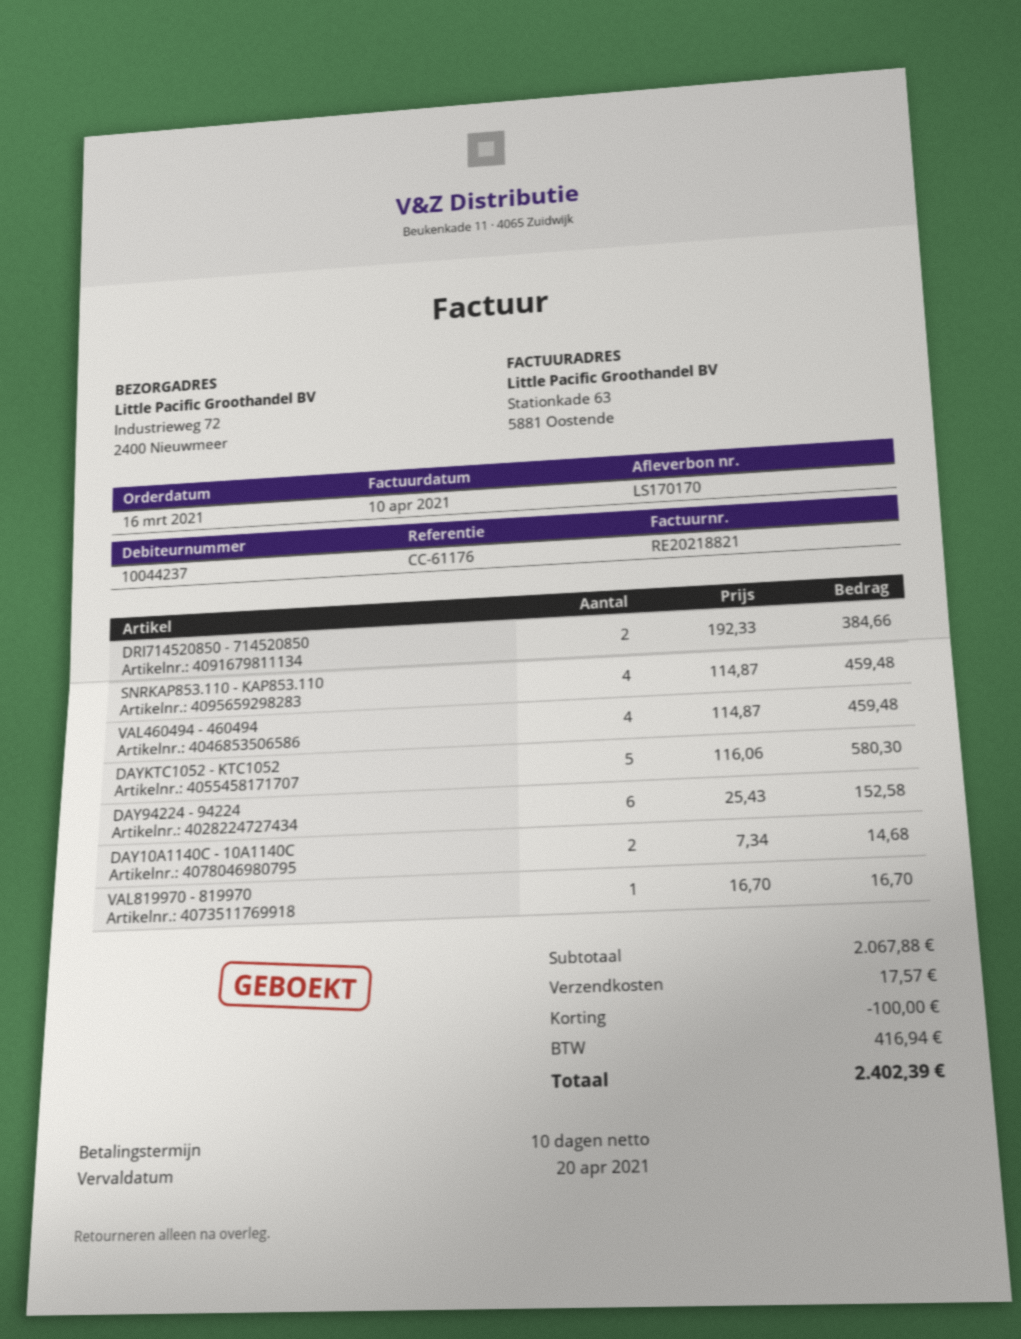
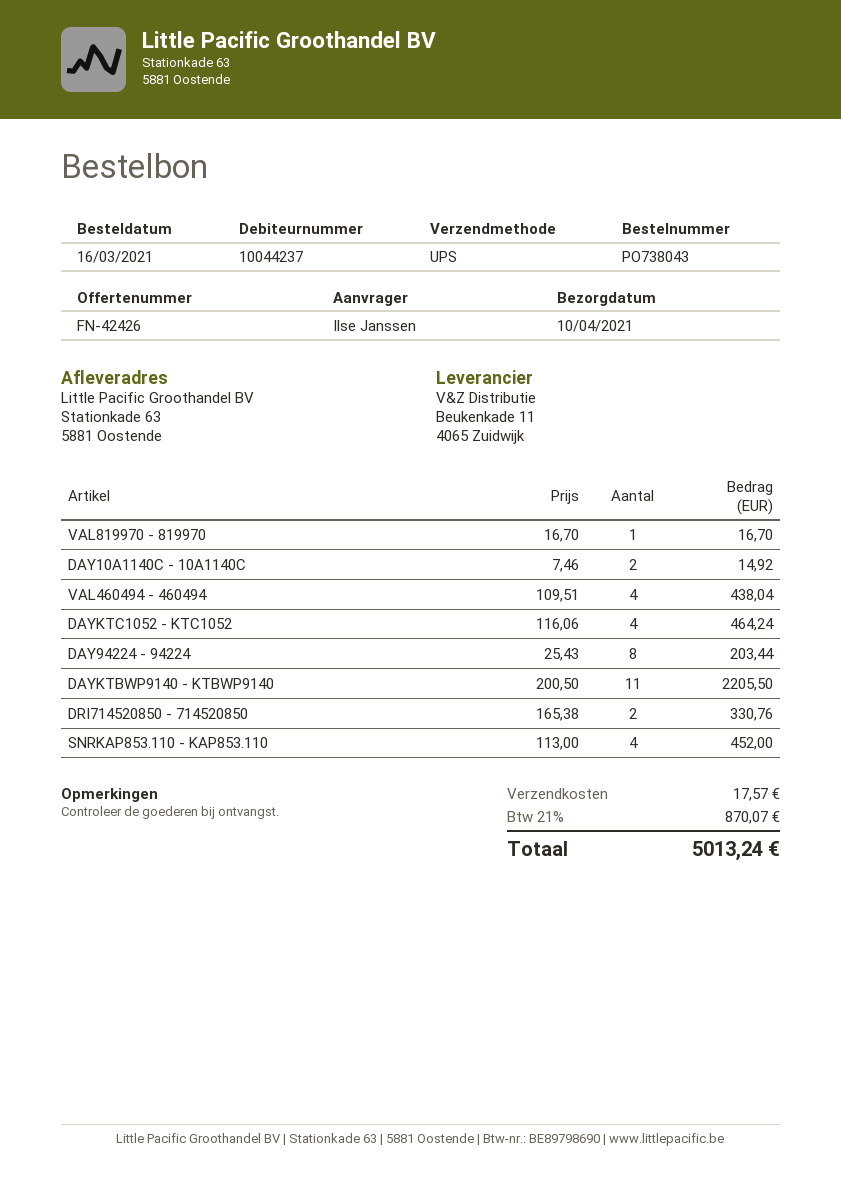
ship to: Industrieweg 72, 2400 Nieuwmeer -> Stationkade 63, 5881 Oostende
DRI714520850 - 714520850: 2 x 192.33 = 384.66 -> 2 x 165.38 = 330.76
SNRKAP853.110 - KAP853.110: 4 x 114.87 = 459.48 -> 4 x 113.00 = 452.00
VAL460494 - 460494: 4 x 114.87 = 459.48 -> 4 x 109.51 = 438.04
DAYKTC1052 - KTC1052: 5 x 116.06 = 580.30 -> 4 x 116.06 = 464.24
DAY94224 - 94224: 6 x 25.43 = 152.58 -> 8 x 25.43 = 203.44
DAY10A1140C - 10A1140C: 2 x 7.34 = 14.68 -> 2 x 7.46 = 14.92
DAYKTBWP9140 - KTBWP9140: none -> 11 x 200.50 = 2205.50
discount: 100.00 -> none
tax: 416.94 -> 870.07
total: 2402.39 -> 5013.24

